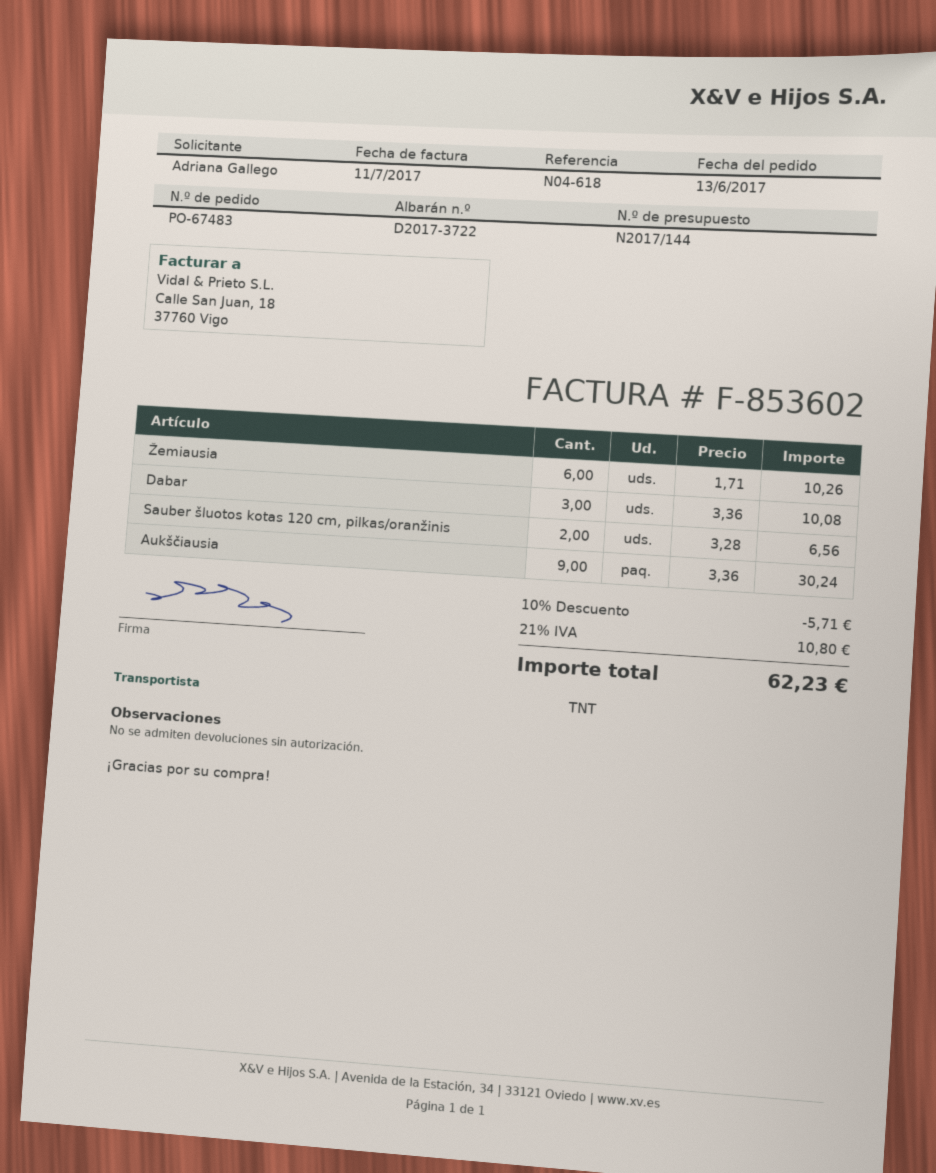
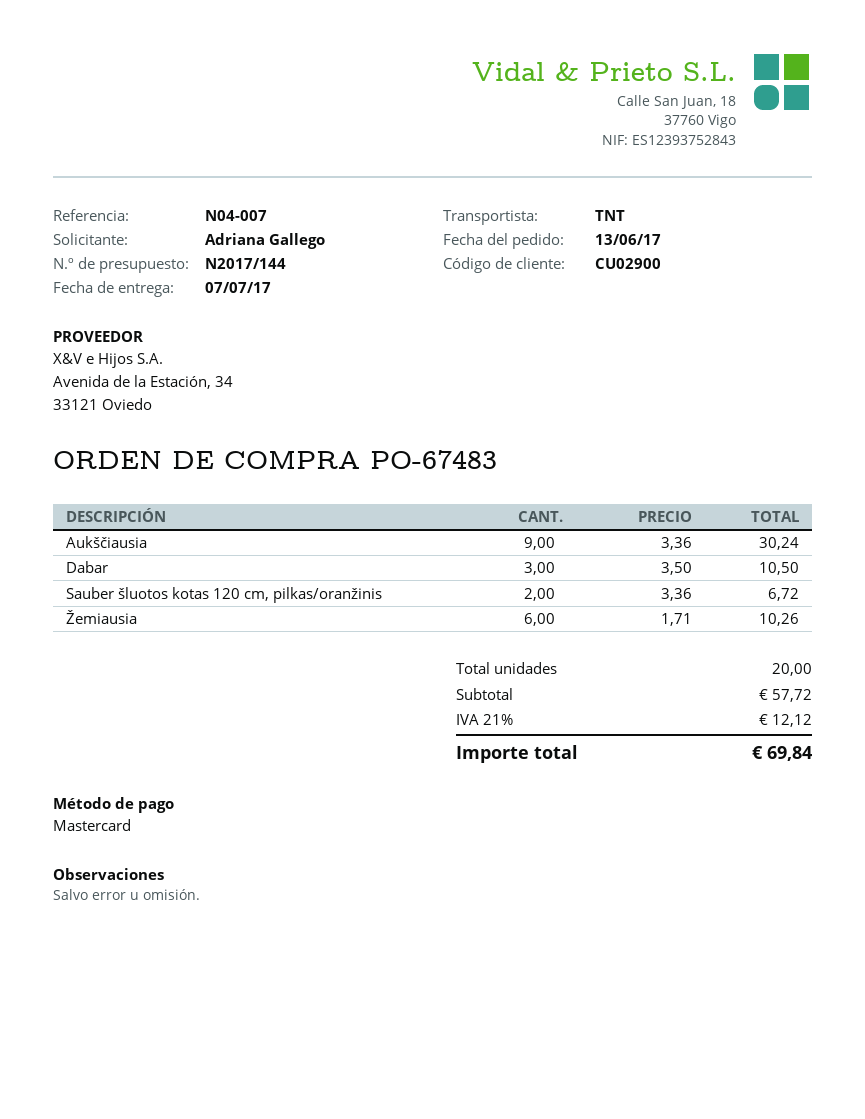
reference: N04-618 -> N04-007
Dabar: 3 x 3.36 = 10.08 -> 3 x 3.50 = 10.50
Sauber šluotos kotas 120 cm, pilkas/oranžinis: 2 x 3.28 = 6.56 -> 2 x 3.36 = 6.72
discount: 10% = 5.71 -> none
tax: 21% = 10.80 -> 21% = 12.12
total: 62.23 -> 69.84

